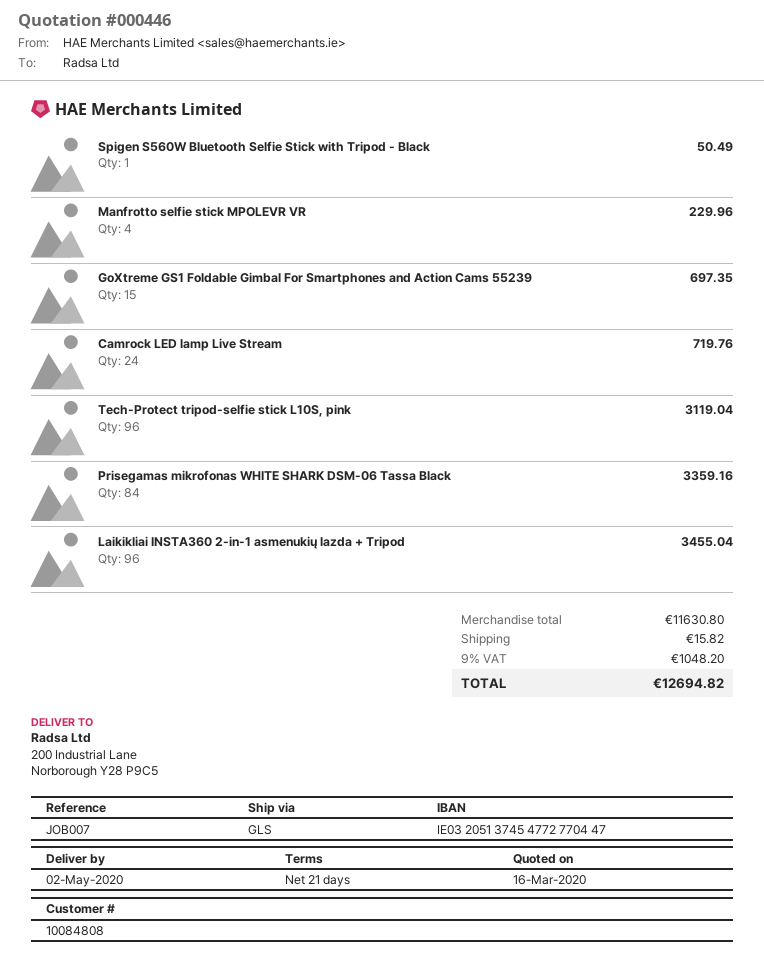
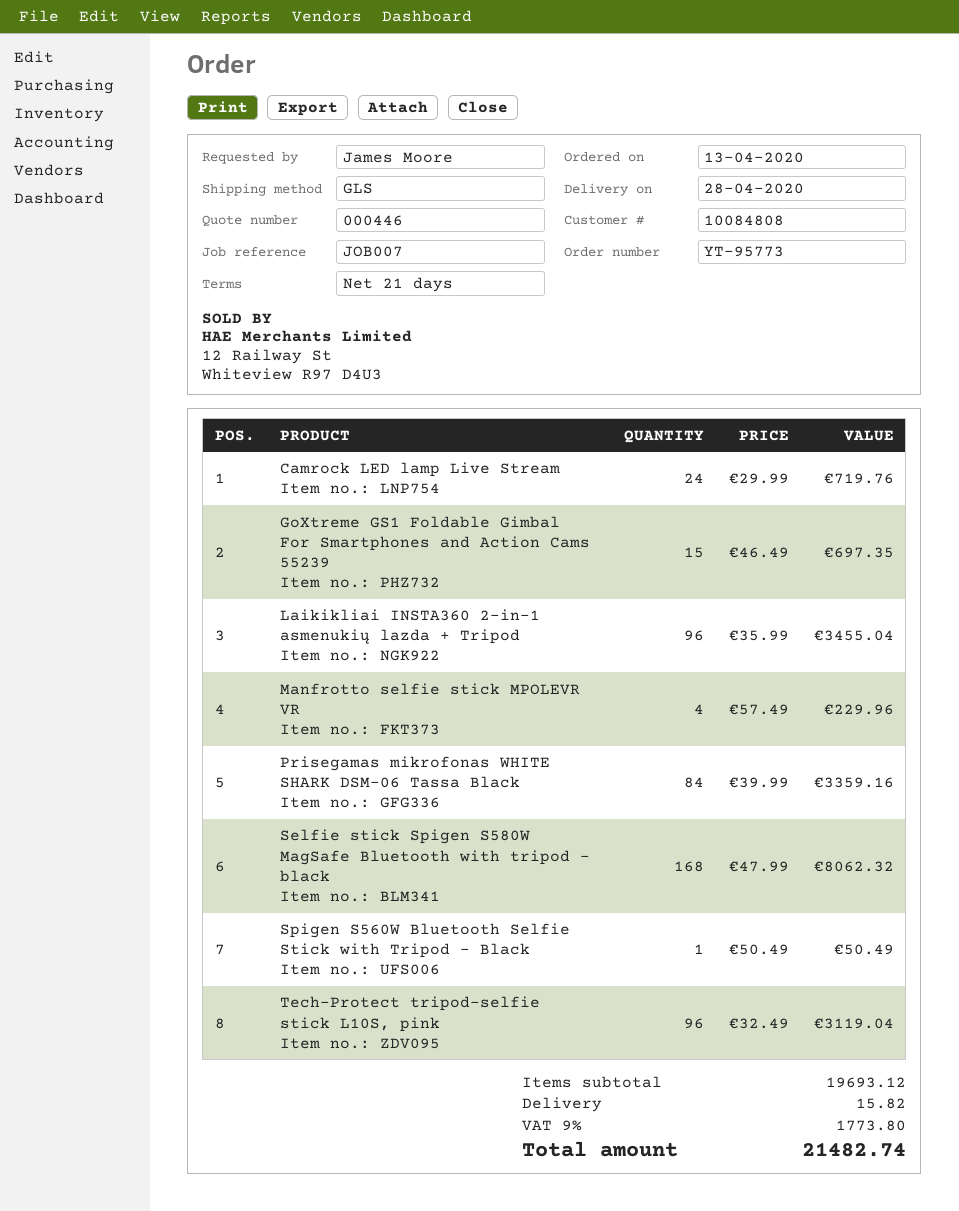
delivery date: 2020-05-02 -> 2020-04-28
Selfie stick Spigen S580W MagSafe Bluetooth with tripod - black: none -> 168 for 8062.32
subtotal: 11630.80 -> 19693.12
tax: 9% = 1048.20 -> 9% = 1773.80
total: 12694.82 -> 21482.74

